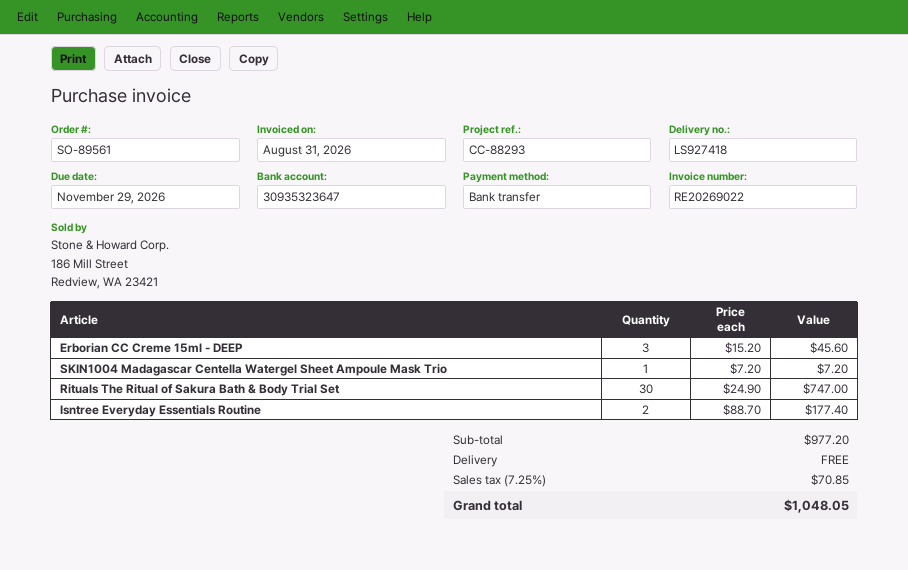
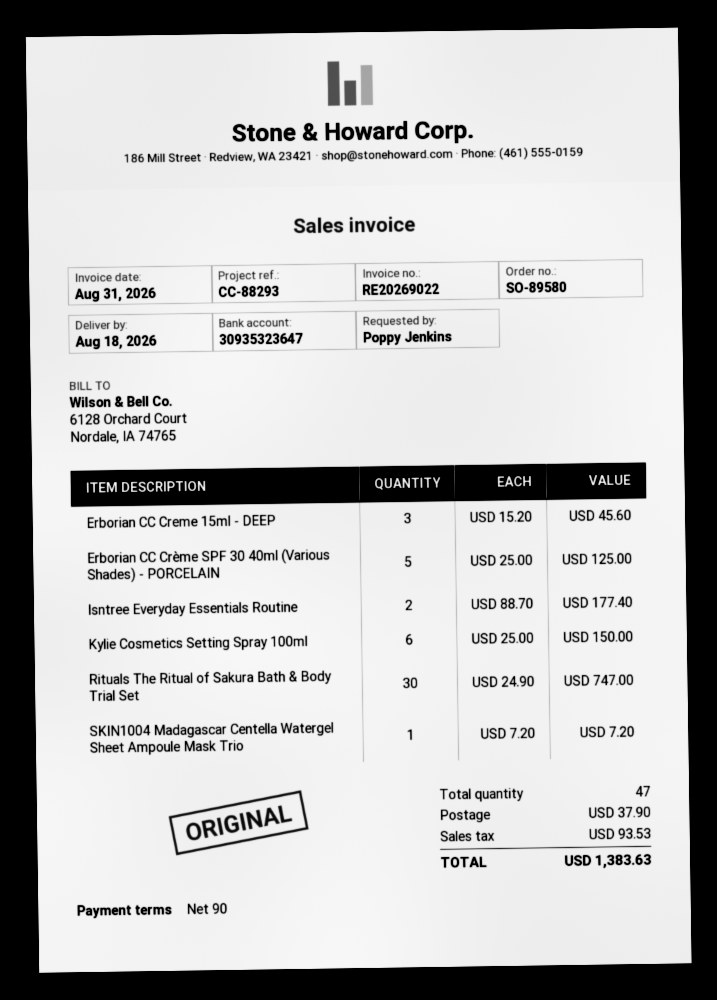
order number: SO-89561 -> SO-89580
Erborian CC Crème SPF 30 40ml (Various Shades) - PORCELAIN: none -> 5 x 25.00 = 125.00
Kylie Cosmetics Setting Spray 100ml: none -> 6 x 25.00 = 150.00
shipping: 0.00 -> 37.90
tax: 70.85 -> 93.53
total: 1048.05 -> 1383.63

